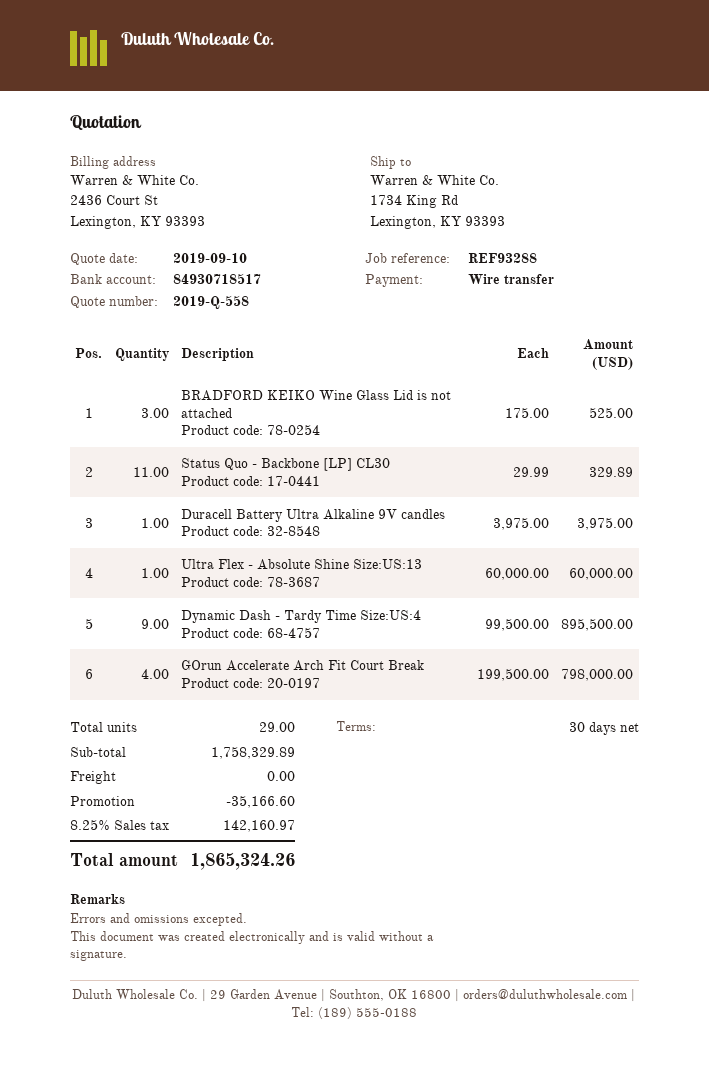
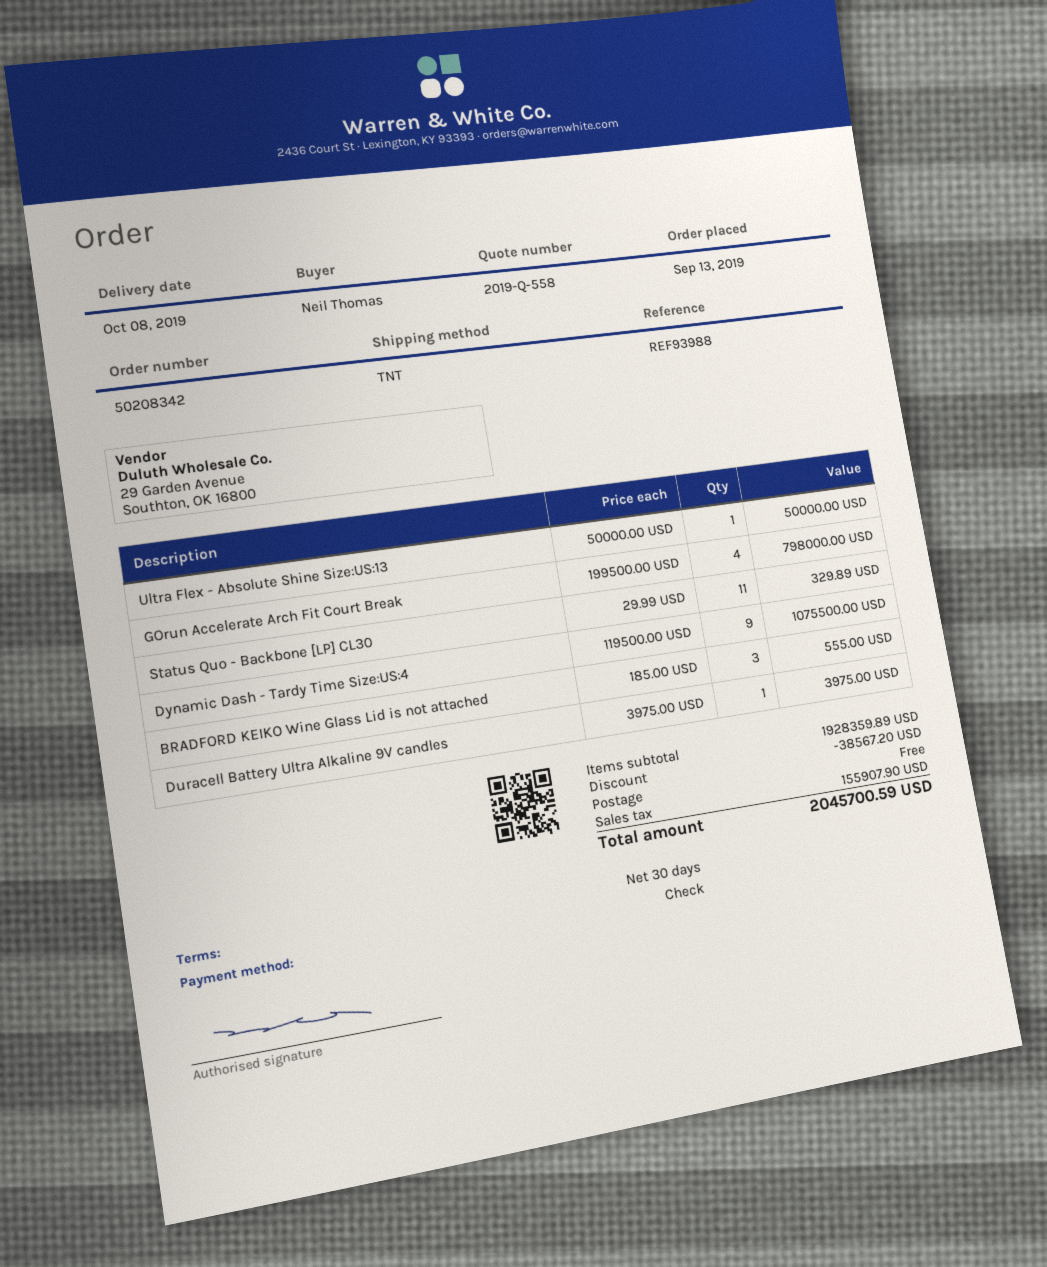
reference: REF93288 -> REF93988
payment method: bank transfer -> cheque
BRADFORD KEIKO Wine Glass Lid is not attached: 3 x 175.00 = 525.00 -> 3 x 185.00 = 555.00
Ultra Flex - Absolute Shine Size:US:13: 1 x 60000.00 = 60000.00 -> 1 x 50000.00 = 50000.00
Dynamic Dash - Tardy Time Size:US:4: 9 x 99500.00 = 895500.00 -> 9 x 119500.00 = 1075500.00
subtotal: 1758329.89 -> 1928359.89
discount: 35166.60 -> 38567.20
tax: 142160.97 -> 155907.90
total: 1865324.26 -> 2045700.59

